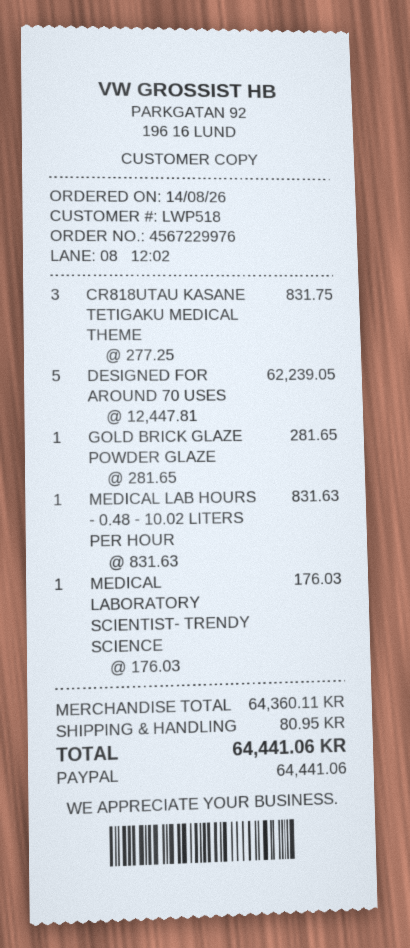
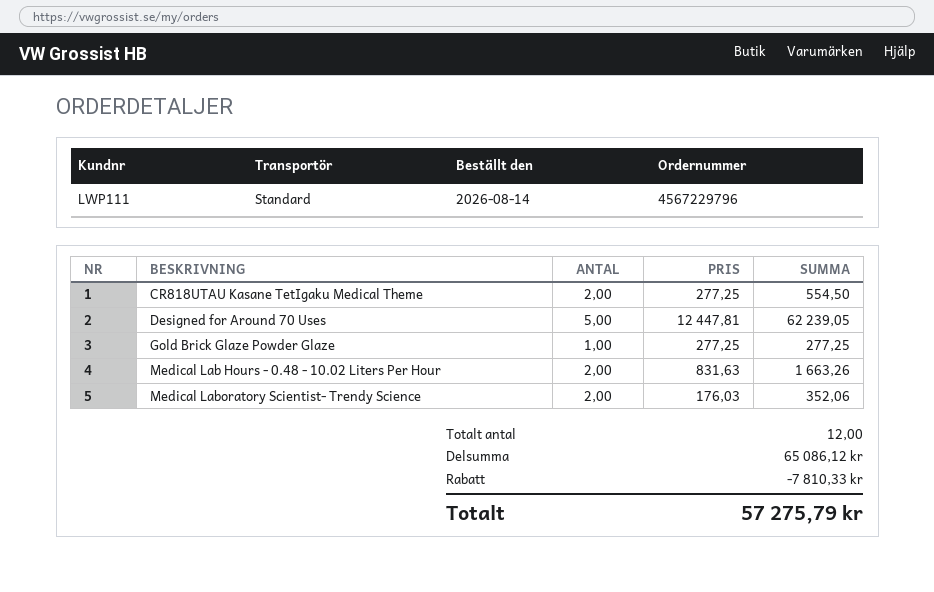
order number: 4567229976 -> 4567229796
customer number: LWP518 -> LWP111
CR818UTAU KASANE TETIGAKU MEDICAL THEME: 3 x 277.25 = 831.75 -> 2 x 277.25 = 554.50
GOLD BRICK GLAZE POWDER GLAZE: 1 x 281.65 = 281.65 -> 1 x 277.25 = 277.25
MEDICAL LAB HOURS - 0.48 - 10.02 LITERS PER HOUR: 1 x 831.63 = 831.63 -> 2 x 831.63 = 1663.26
MEDICAL LABORATORY SCIENTIST- TRENDY SCIENCE: 1 x 176.03 = 176.03 -> 2 x 176.03 = 352.06
subtotal: 64360.11 -> 65086.12
discount: none -> 7810.33
shipping: 80.95 -> none
total: 64441.06 -> 57275.79

